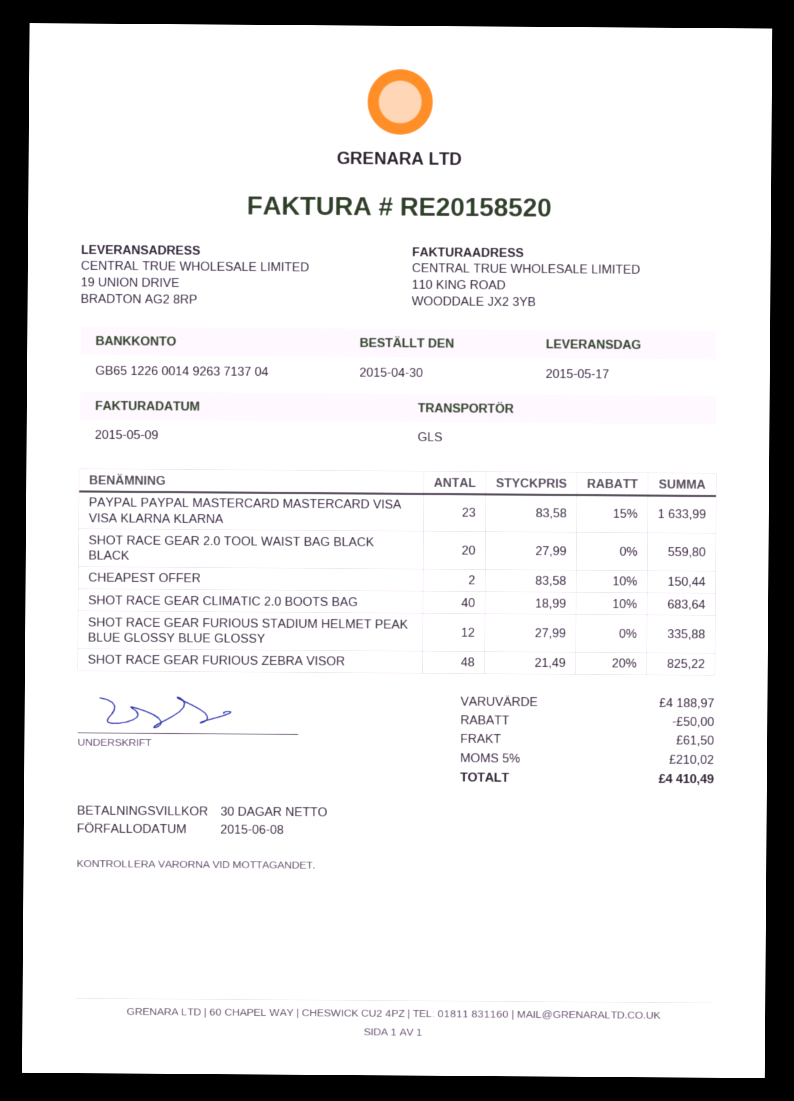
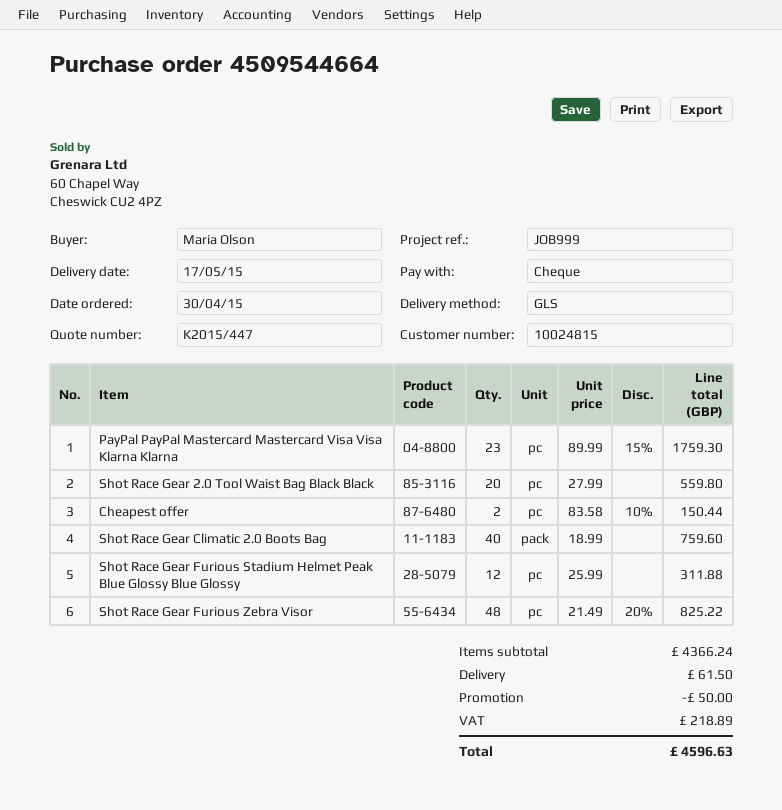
PAYPAL PAYPAL MASTERCARD MASTERCARD VISA VISA KLARNA KLARNA: 23 x 83.58 - 15% = 1633.99 -> 23 x 89.99 - 15% = 1759.30
SHOT RACE GEAR CLIMATIC 2.0 BOOTS BAG: 40 x 18.99 - 10% = 683.64 -> 40 x 18.99 = 759.60
SHOT RACE GEAR FURIOUS STADIUM HELMET PEAK BLUE GLOSSY BLUE GLOSSY: 12 x 27.99 = 335.88 -> 12 x 25.99 = 311.88
subtotal: 4188.97 -> 4366.24
tax: 210.02 -> 218.89
total: 4410.49 -> 4596.63

